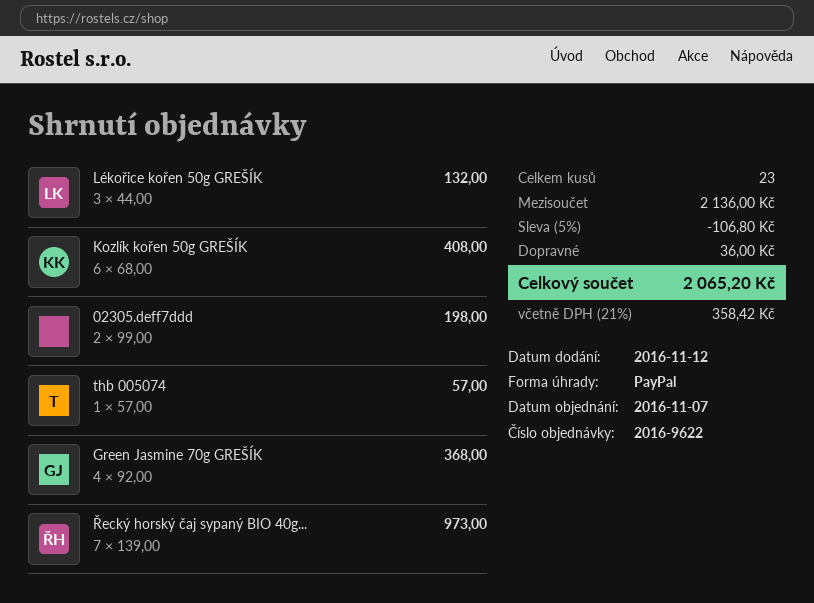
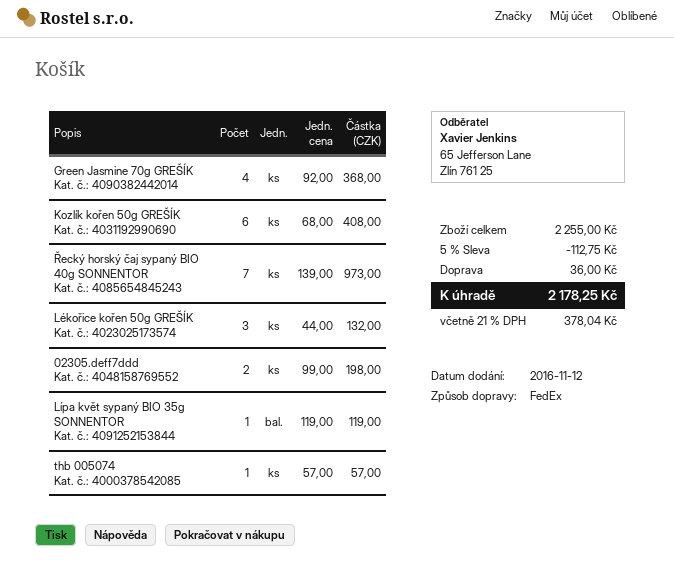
Lípa květ sypaný BIO 35g SONNENTOR: none -> 1 x 119.00 = 119.00
subtotal: 2136.00 -> 2255.00
discount: 5% = 106.80 -> 5% = 112.75
tax: 21% = 358.42 -> 21% = 378.04
total: 2065.20 -> 2178.25

